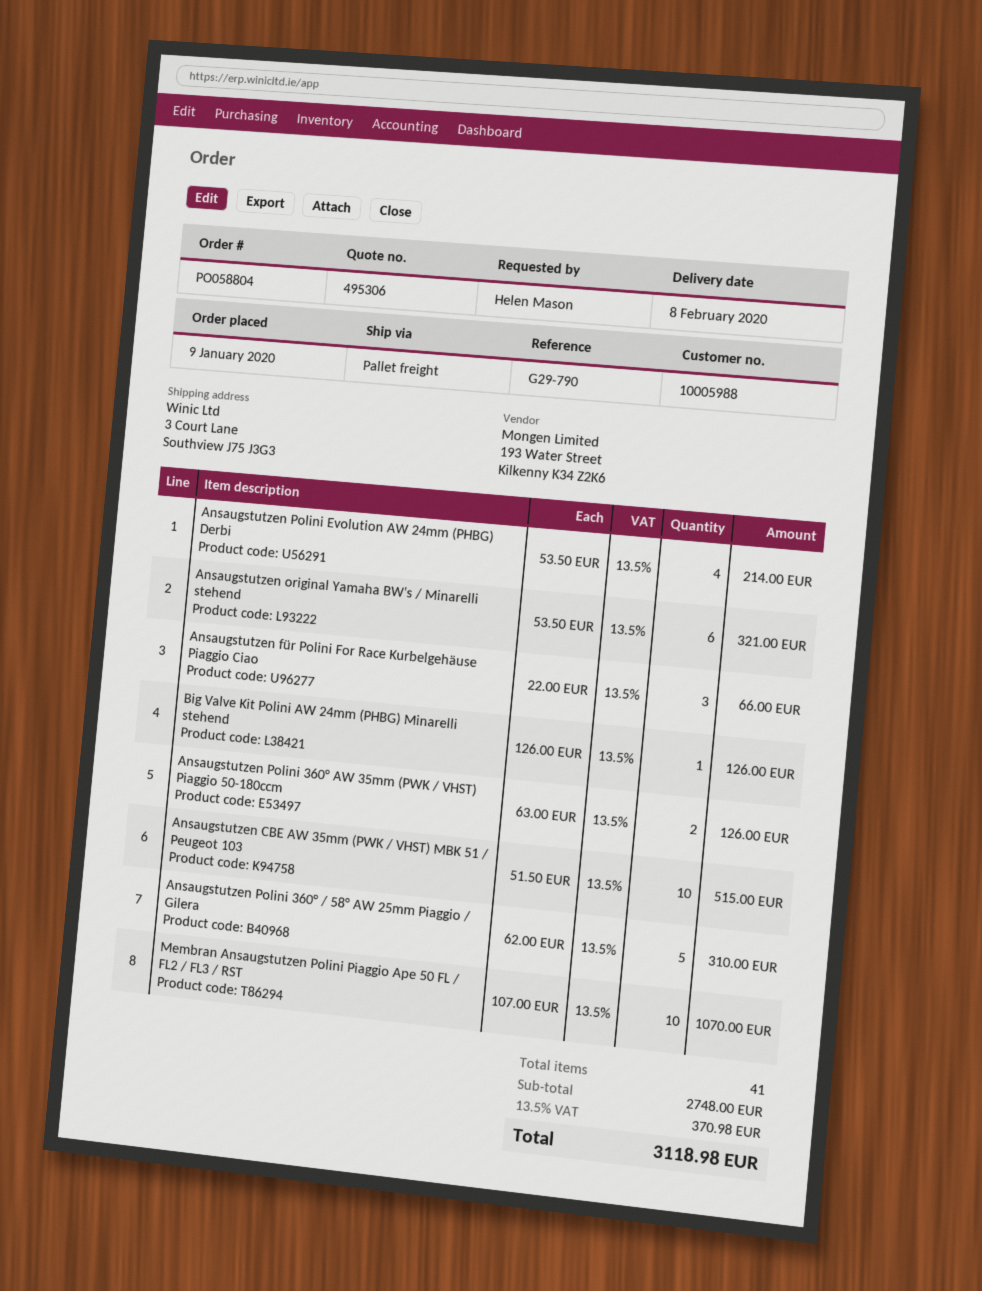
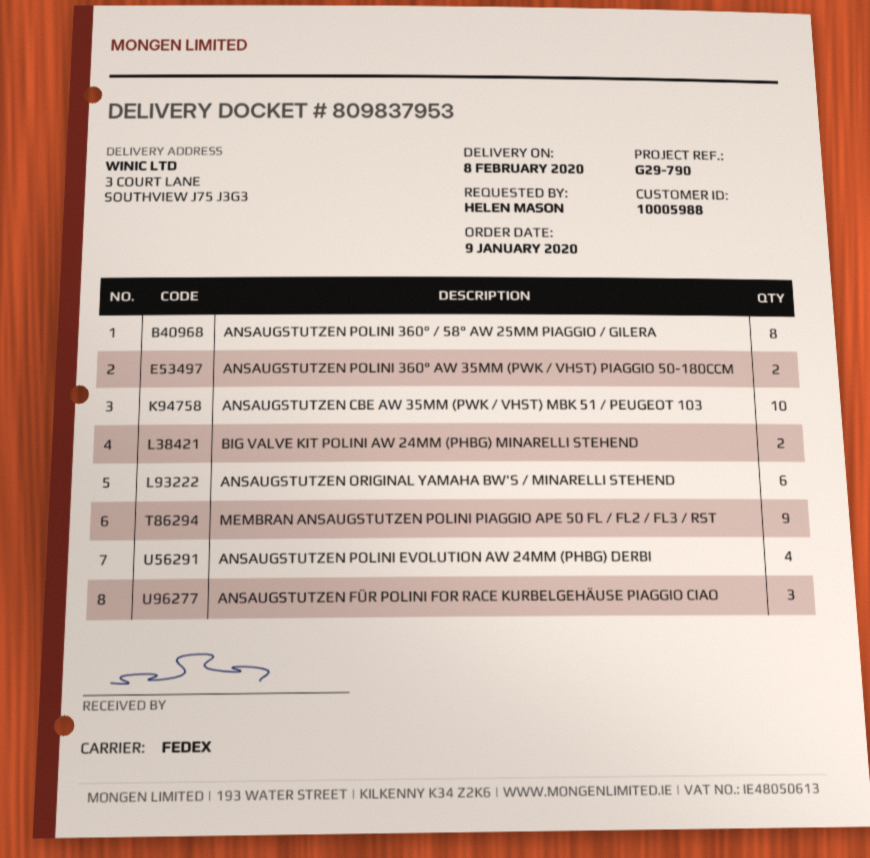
shipping method: pallet freight -> FedEx
Big Valve Kit Polini AW 24mm (PHBG) Minarelli stehend: 1 -> 2
Ansaugstutzen Polini 360° / 58° AW 25mm Piaggio / Gilera: 5 -> 8
Membran Ansaugstutzen Polini Piaggio Ape 50 FL / FL2 / FL3 / RST: 10 -> 9

